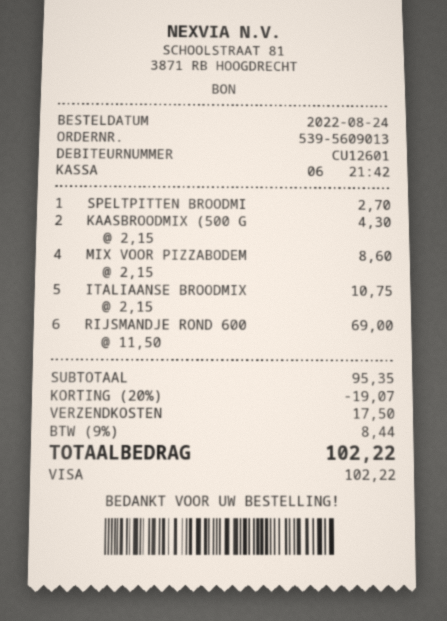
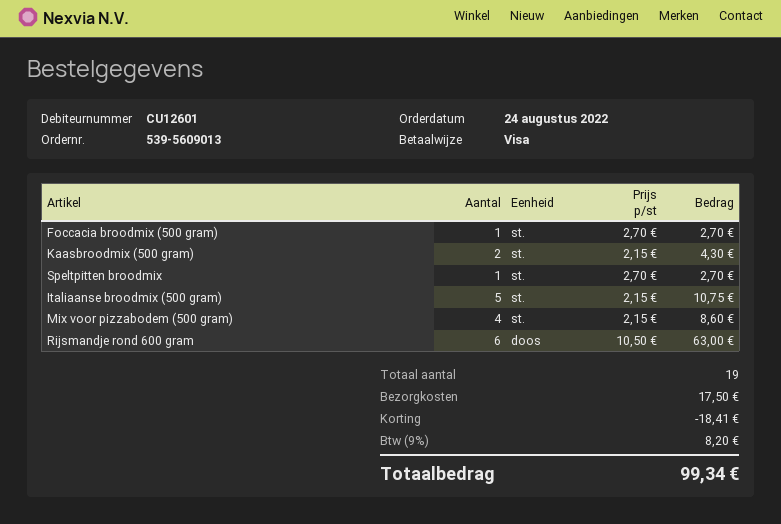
RIJSMANDJE ROND 600: 6 x 11.50 = 69.00 -> 6 x 10.50 = 63.00
Foccacia broodmix (500 gram): none -> 1 x 2.70 = 2.70
discount: 19.07 -> 18.41
tax: 9% = 8.44 -> 9% = 8.20
total: 102.22 -> 99.34

